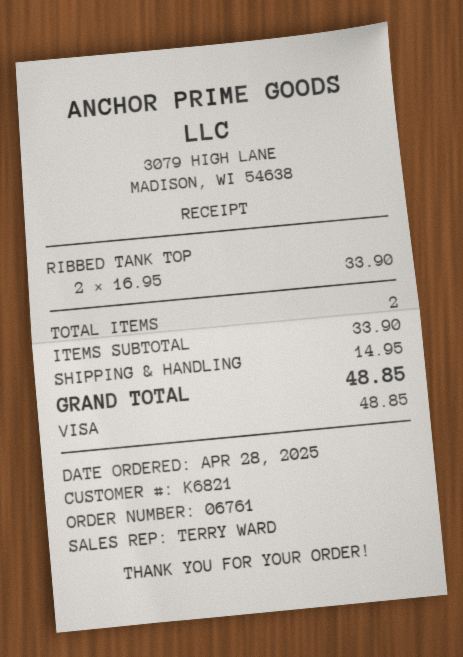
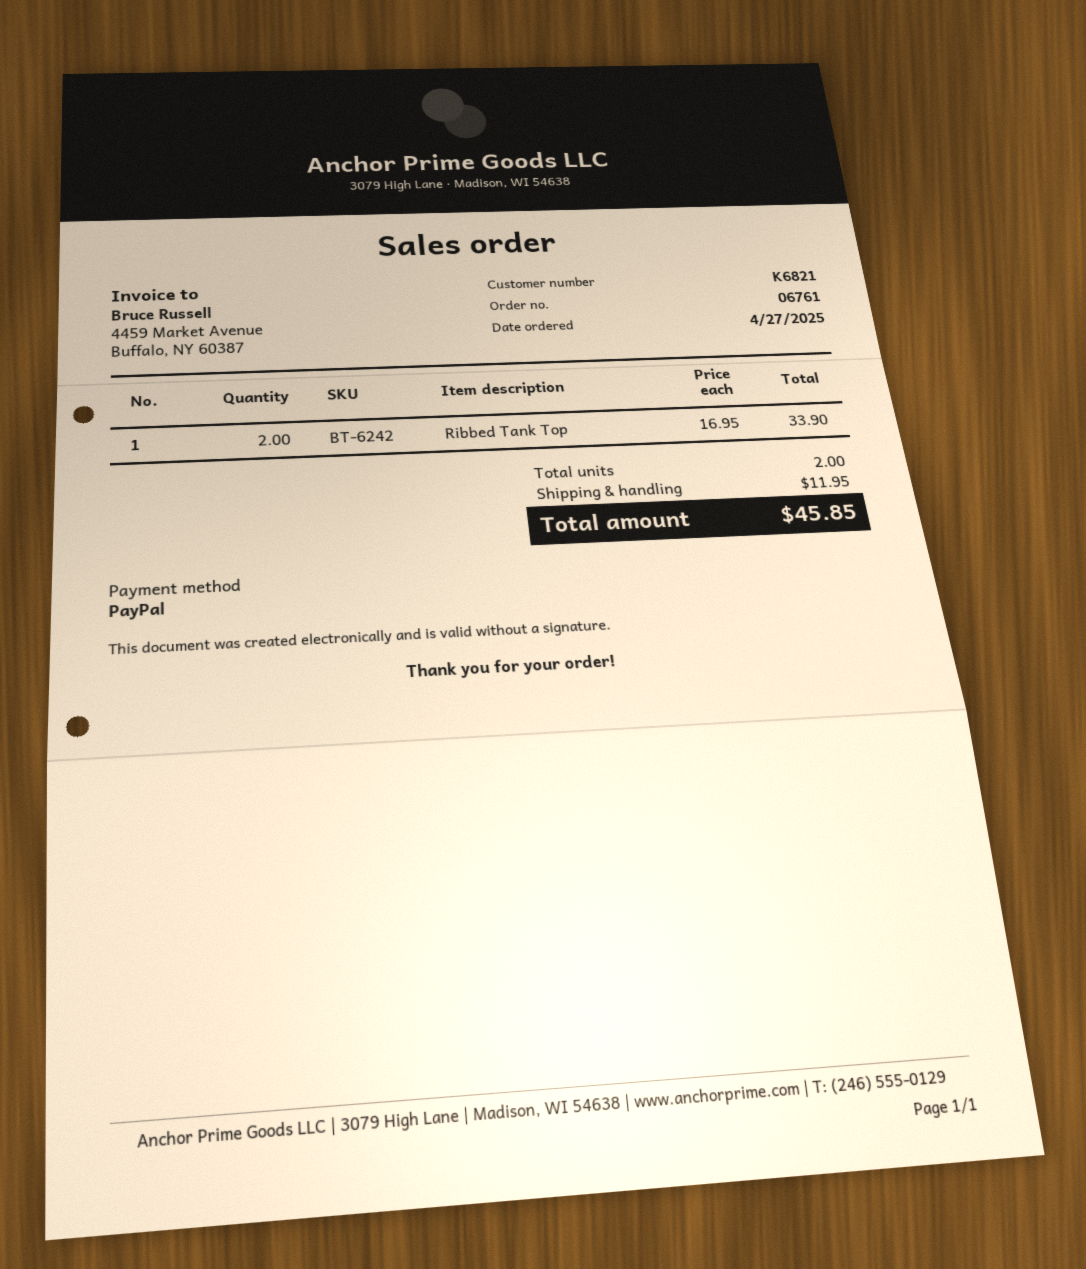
order date: 2025-04-28 -> 2025-04-27
payment method: Visa -> PayPal
shipping: 14.95 -> 11.95
total: 48.85 -> 45.85

